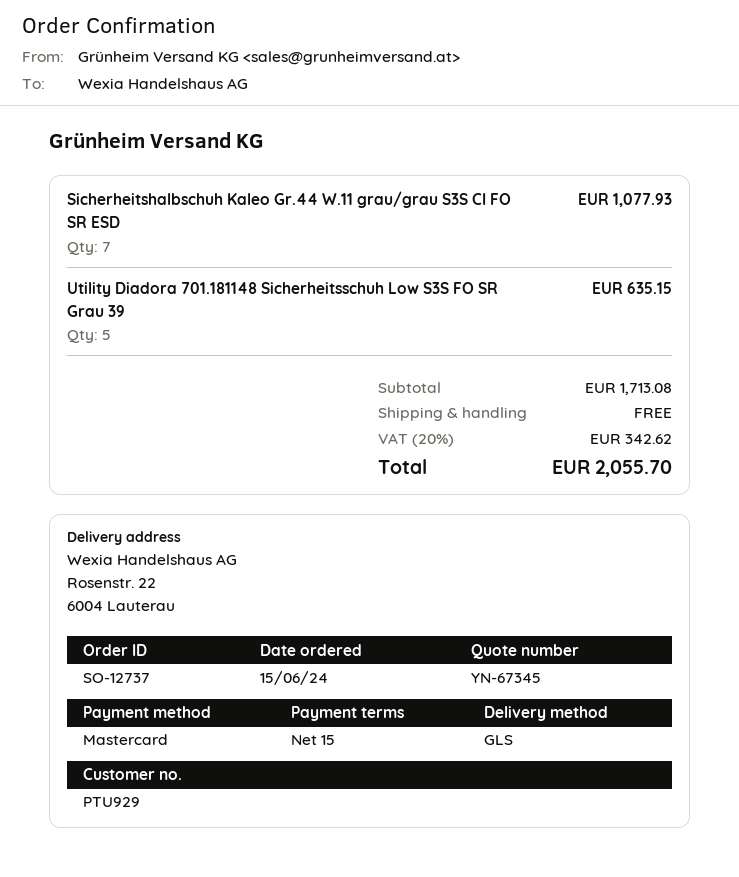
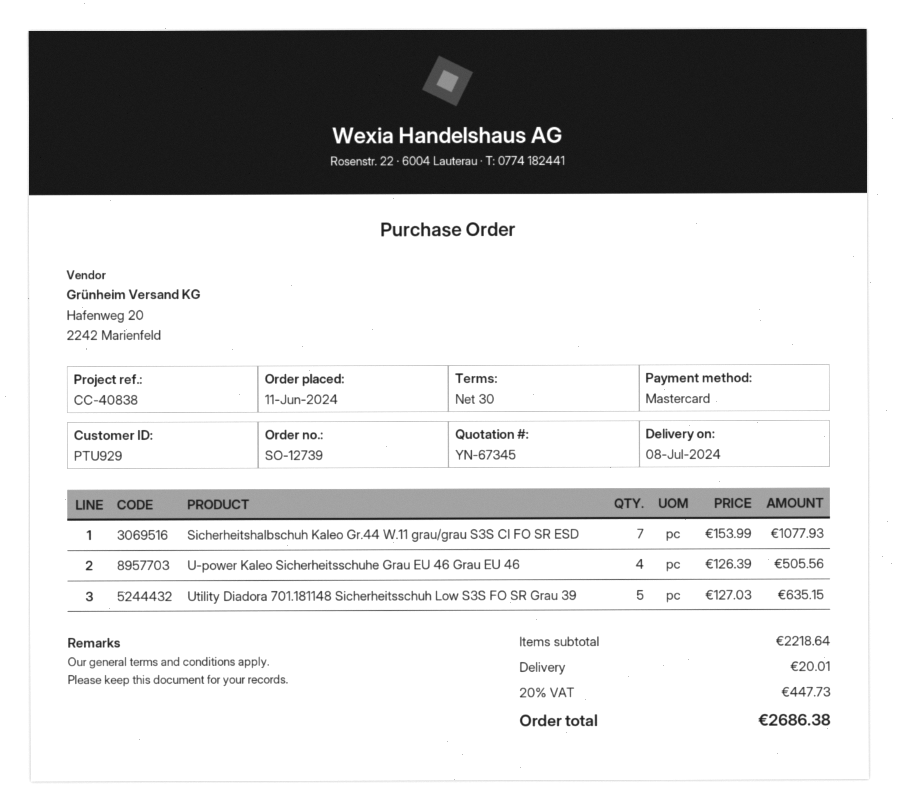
order number: SO-12737 -> SO-12739
order date: 2024-06-15 -> 2024-06-11
payment terms: 15 days -> 30 days
U-power Kaleo Sicherheitsschuhe Grau EU 46 Grau EU 46: none -> 4 for 505.56
subtotal: 1713.08 -> 2218.64
shipping: 0.00 -> 20.01
tax: 20% = 342.62 -> 20% = 447.73
total: 2055.70 -> 2686.38

